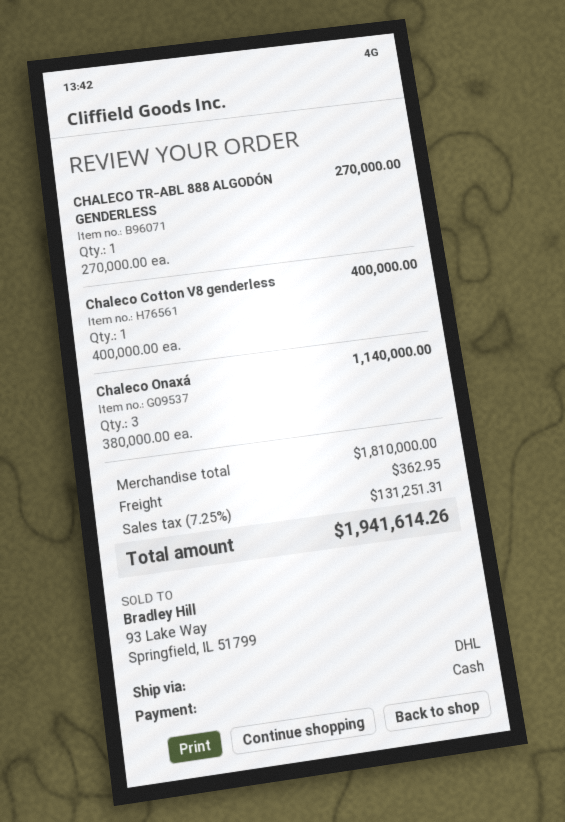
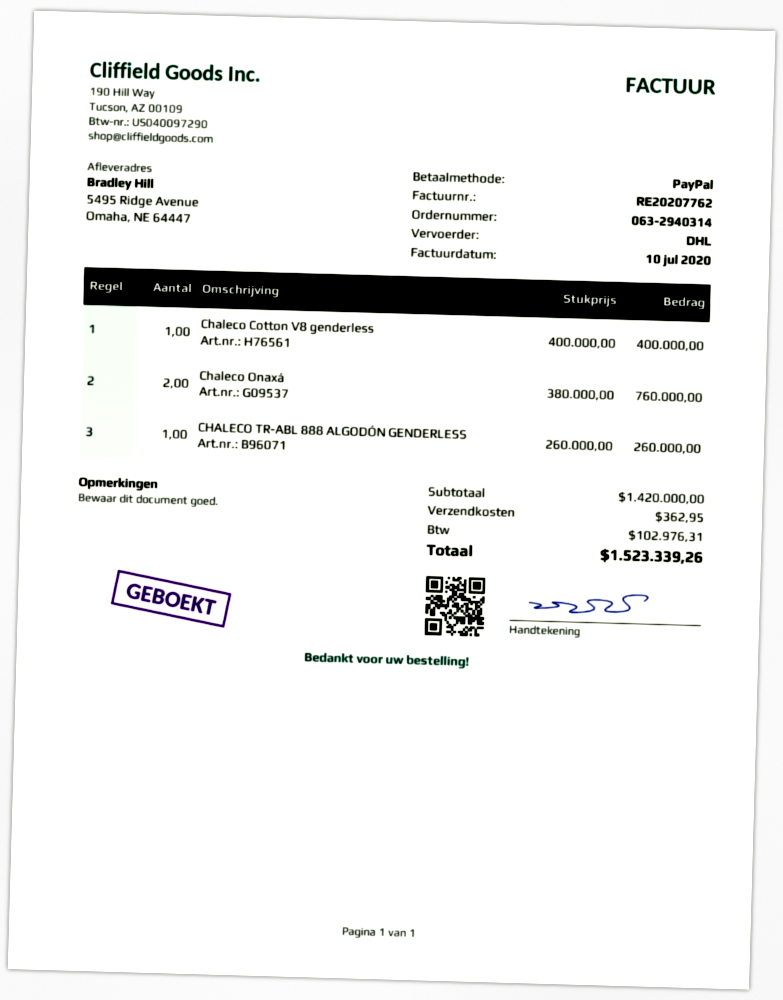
payment method: cash -> PayPal
CHALECO TR-ABL 888 ALGODÓN GENDERLESS: 1 x 270000.00 = 270000.00 -> 1 x 260000.00 = 260000.00
Chaleco Onaxá: 3 x 380000.00 = 1140000.00 -> 2 x 380000.00 = 760000.00
subtotal: 1810000.00 -> 1420000.00
tax: 131251.31 -> 102976.31
total: 1941614.26 -> 1523339.26

